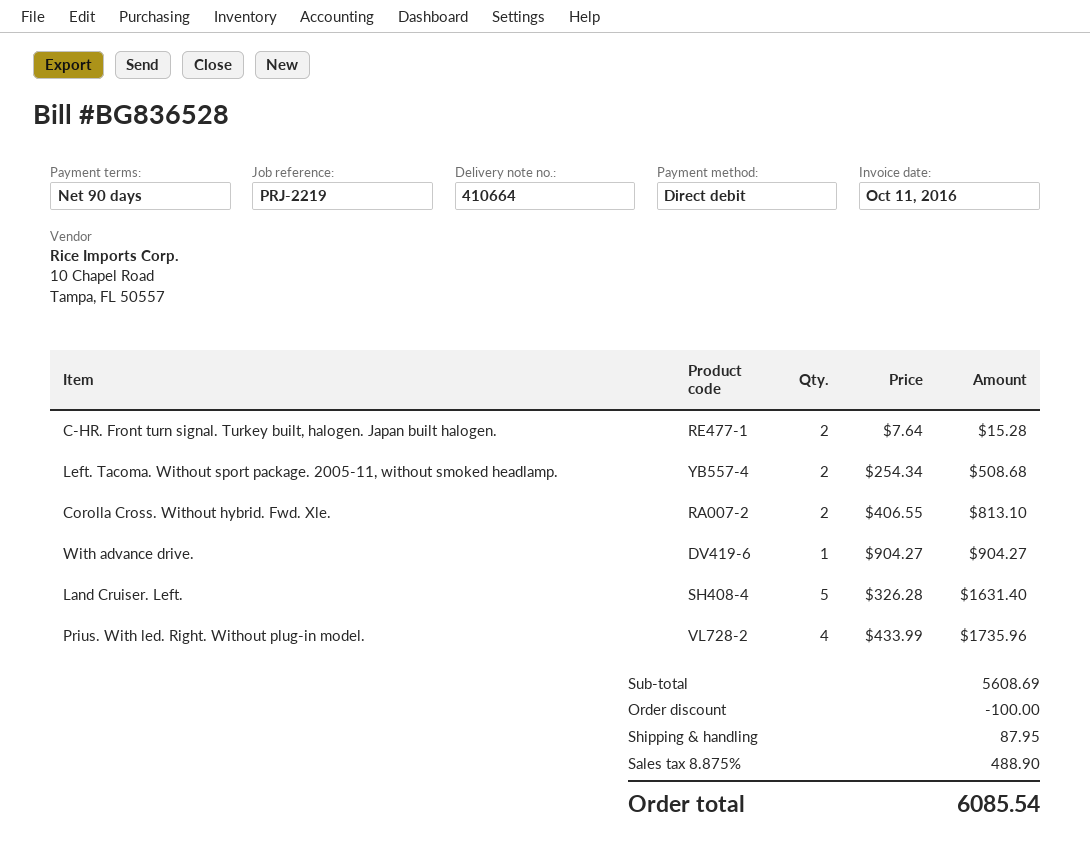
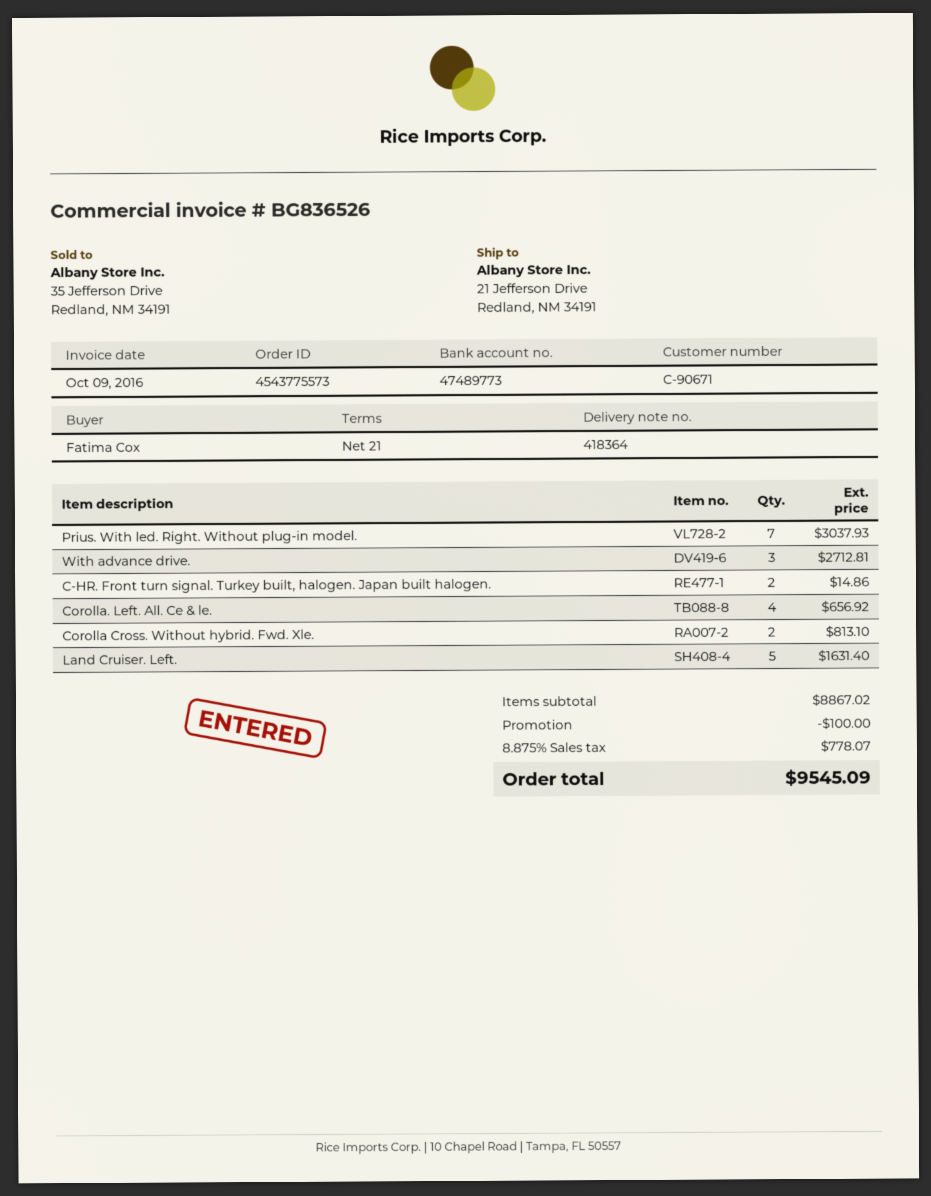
delivery note number: 410664 -> 418364
invoice number: BG836528 -> BG836526
invoice date: 2016-10-11 -> 2016-10-09
payment terms: 90 days -> 21 days
C-HR. Front turn signal. Turkey built, halogen. Japan built halogen.: 2 for 15.28 -> 2 for 14.86
Left. Tacoma. Without sport package. 2005-11, without smoked headlamp.: 2 for 508.68 -> none
With advance drive.: 1 for 904.27 -> 3 for 2712.81
Prius. With led. Right. Without plug-in model.: 4 for 1735.96 -> 7 for 3037.93
Corolla. Left. All. Ce & le.: none -> 4 for 656.92
subtotal: 5608.69 -> 8867.02
shipping: 87.95 -> none
tax: 8.875% = 488.90 -> 8.875% = 778.07
total: 6085.54 -> 9545.09

